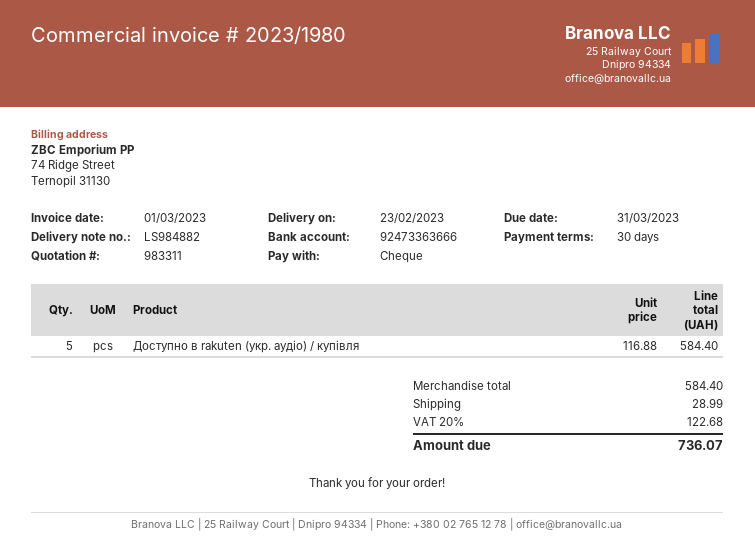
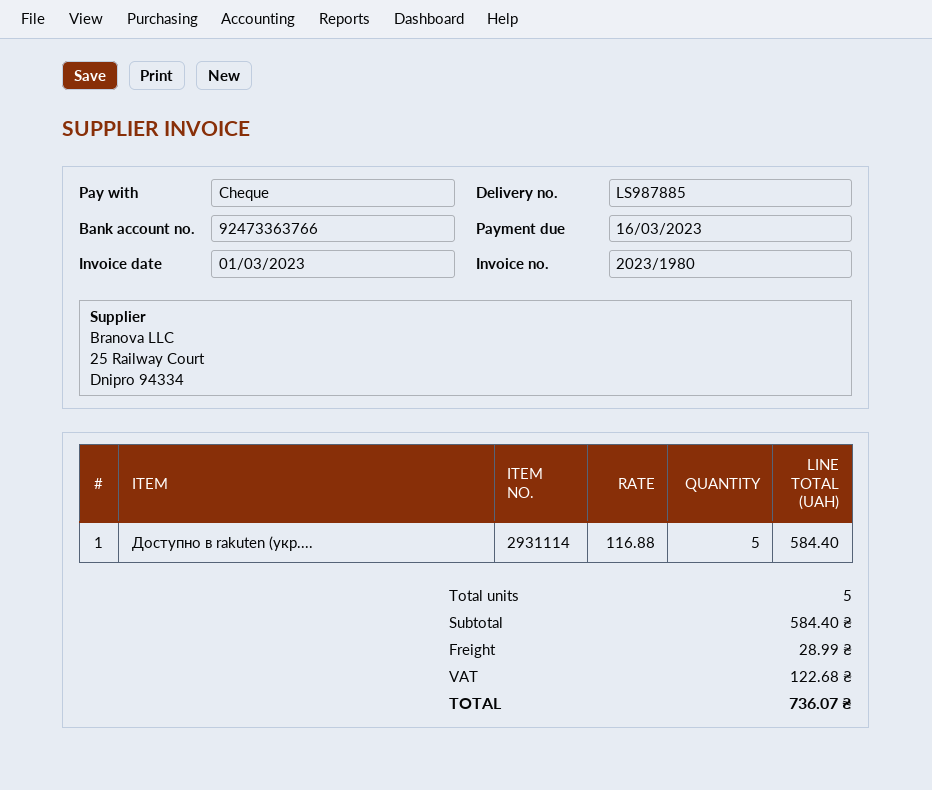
delivery note number: LS984882 -> LS987885
due date: 2023-03-31 -> 2023-03-16
bank account: 92473363666 -> 92473363766

